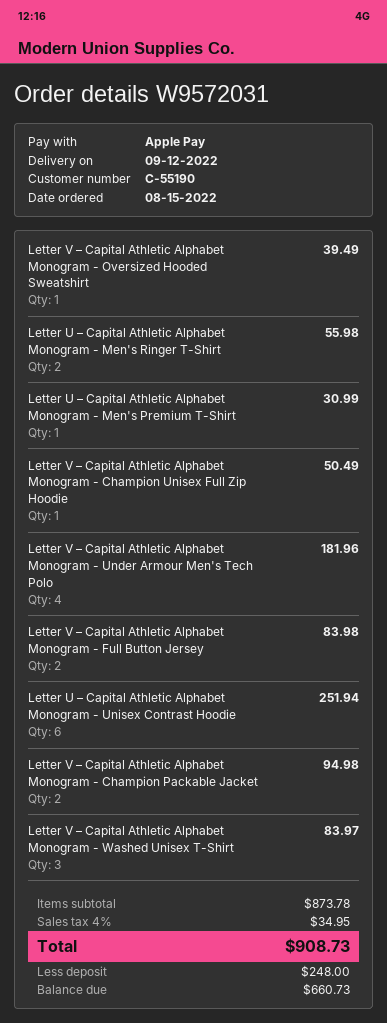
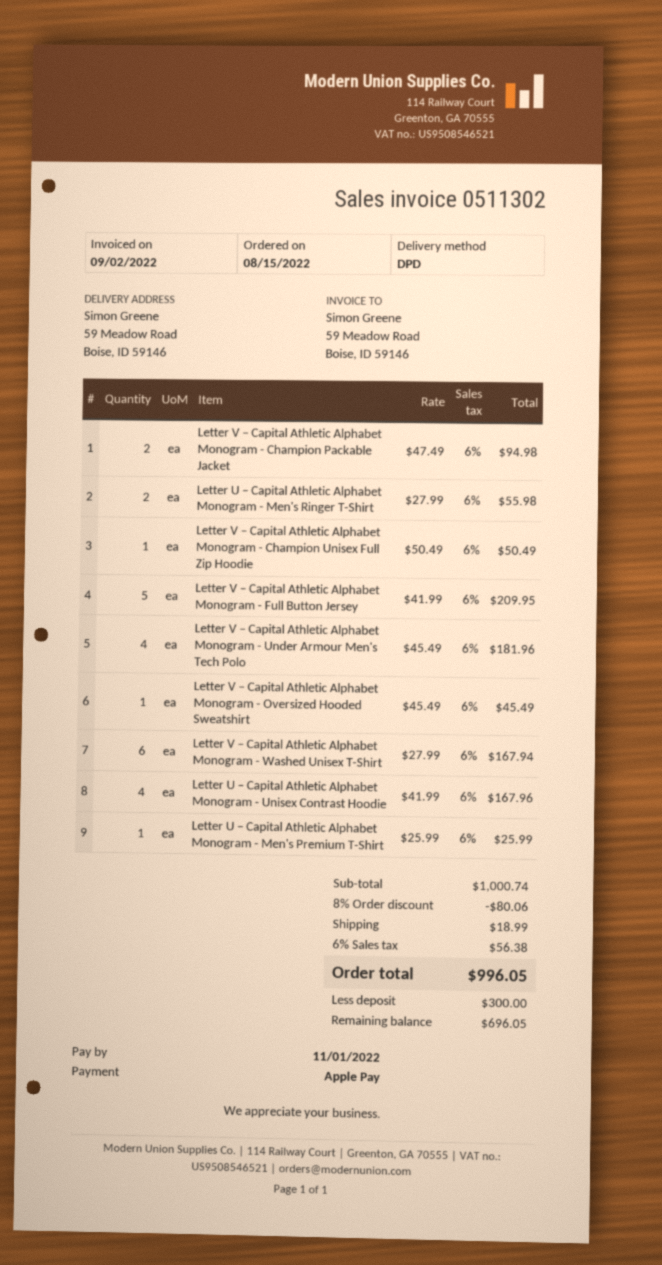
Letter V – Capital Athletic Alphabet Monogram - Oversized Hooded Sweatshirt: 1 for 39.49 -> 1 for 45.49
Letter U – Capital Athletic Alphabet Monogram - Men's Premium T-Shirt: 1 for 30.99 -> 1 for 25.99
Letter V – Capital Athletic Alphabet Monogram - Full Button Jersey: 2 for 83.98 -> 5 for 209.95
Letter U – Capital Athletic Alphabet Monogram - Unisex Contrast Hoodie: 6 for 251.94 -> 4 for 167.96
Letter V – Capital Athletic Alphabet Monogram - Washed Unisex T-Shirt: 3 for 83.97 -> 6 for 167.94
subtotal: 873.78 -> 1000.74
discount: none -> 8% = 80.06
shipping: none -> 18.99
tax: 4% = 34.95 -> 6% = 56.38
total: 908.73 -> 996.05
deposit: 248.00 -> 300.00
balance: 660.73 -> 696.05

